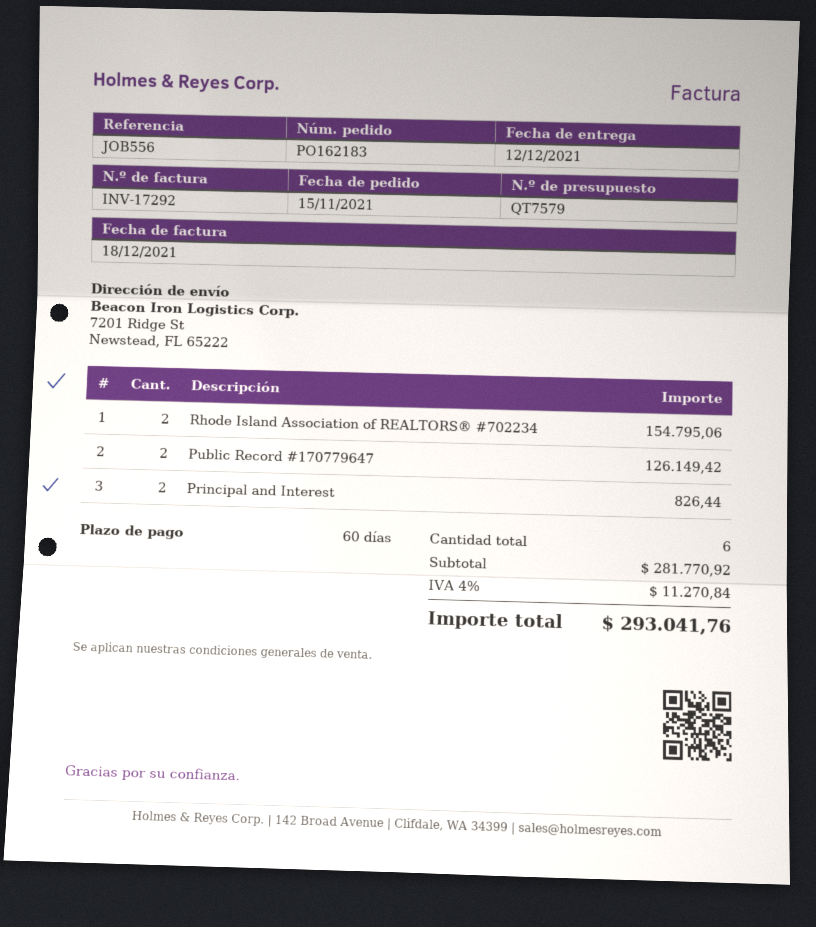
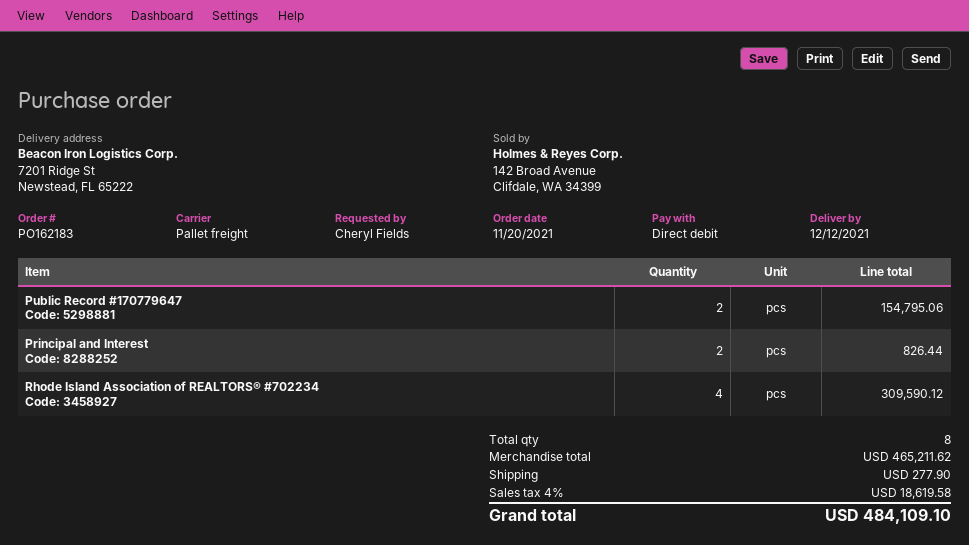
order date: 2021-11-15 -> 2021-11-20
Rhode Island Association of REALTORS® #702234: 2 for 154795.06 -> 4 for 309590.12
Public Record #170779647: 2 for 126149.42 -> 2 for 154795.06
total quantity: 6 -> 8
subtotal: 281770.92 -> 465211.62
shipping: none -> 277.90
tax: 4% = 11270.84 -> 4% = 18619.58
total: 293041.76 -> 484109.10

